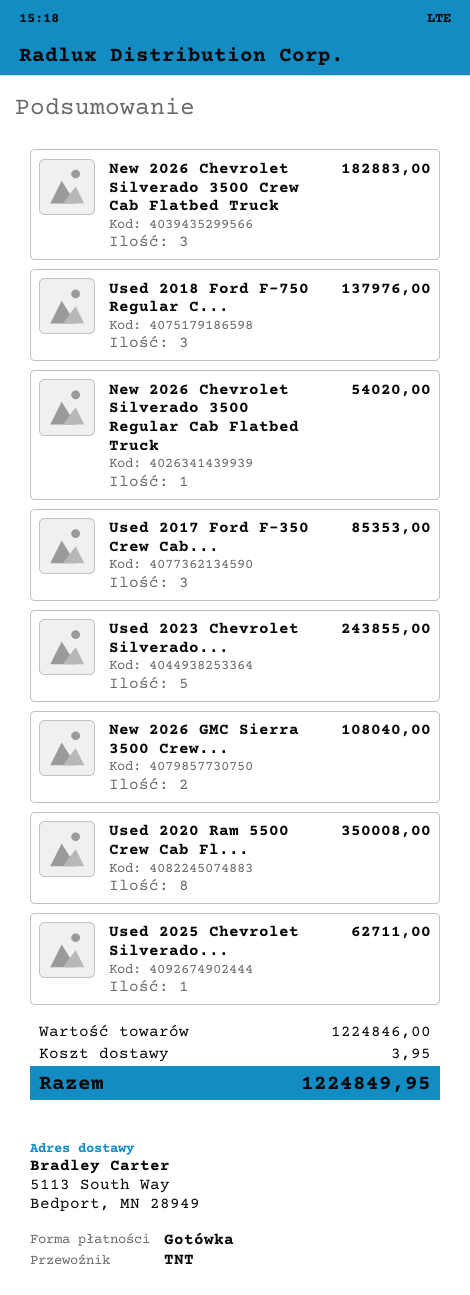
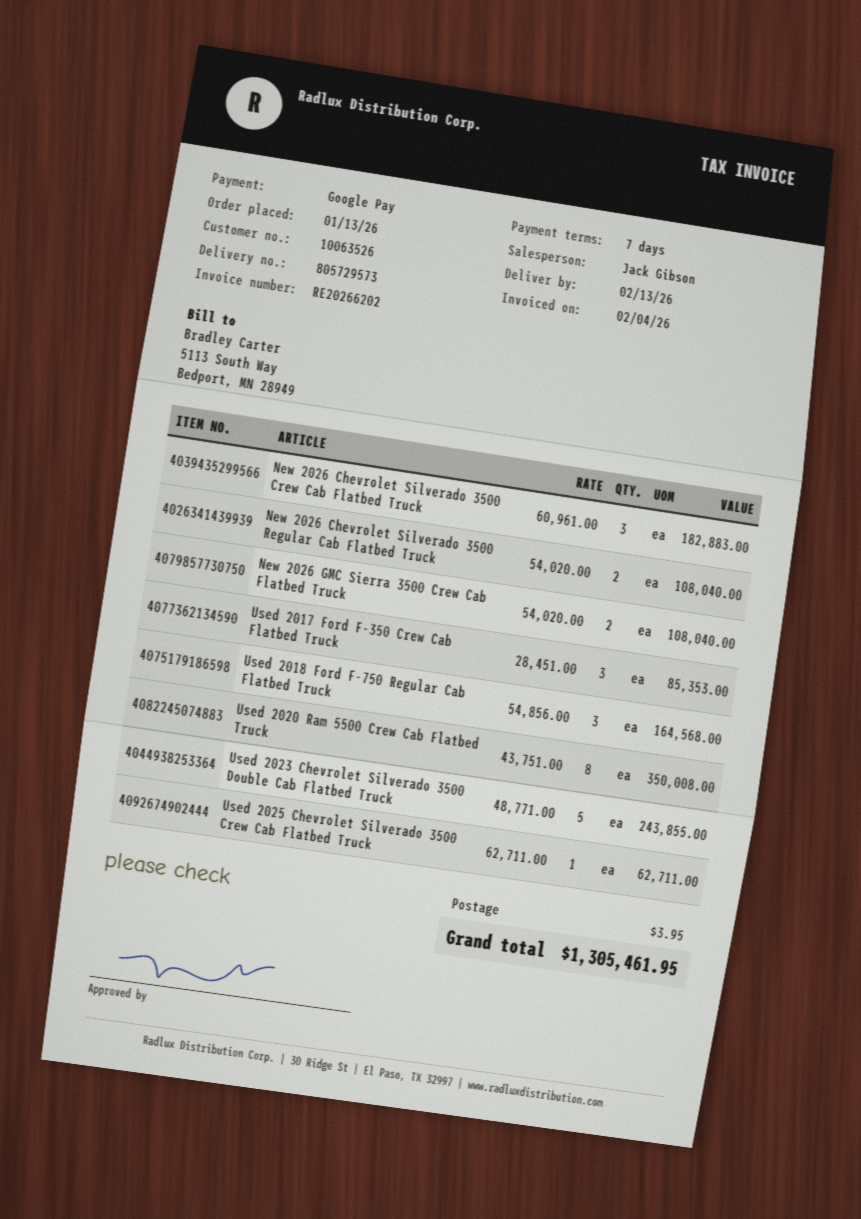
payment method: cash -> Google Pay
Used 2018 Ford F-750 Regular C...: 3 for 137976.00 -> 3 for 164568.00
New 2026 Chevrolet Silverado 3500 Regular Cab Flatbed Truck: 1 for 54020.00 -> 2 for 108040.00
total: 1224849.95 -> 1305461.95

